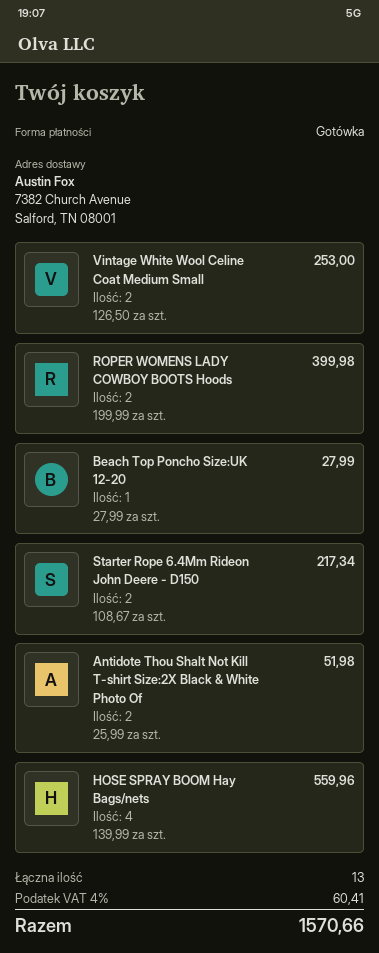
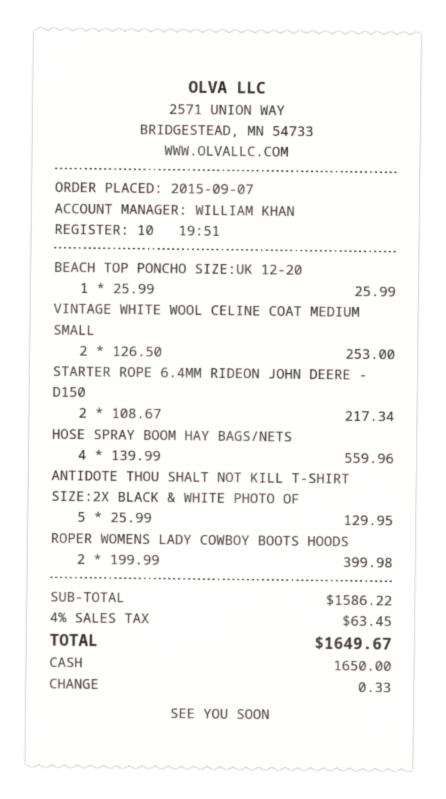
Beach Top Poncho Size:UK 12-20: 1 x 27.99 = 27.99 -> 1 x 25.99 = 25.99
Antidote Thou Shalt Not Kill T-shirt Size:2X Black & White Photo Of: 2 x 25.99 = 51.98 -> 5 x 25.99 = 129.95
tax: 4% = 60.41 -> 4% = 63.45
total: 1570.66 -> 1649.67

